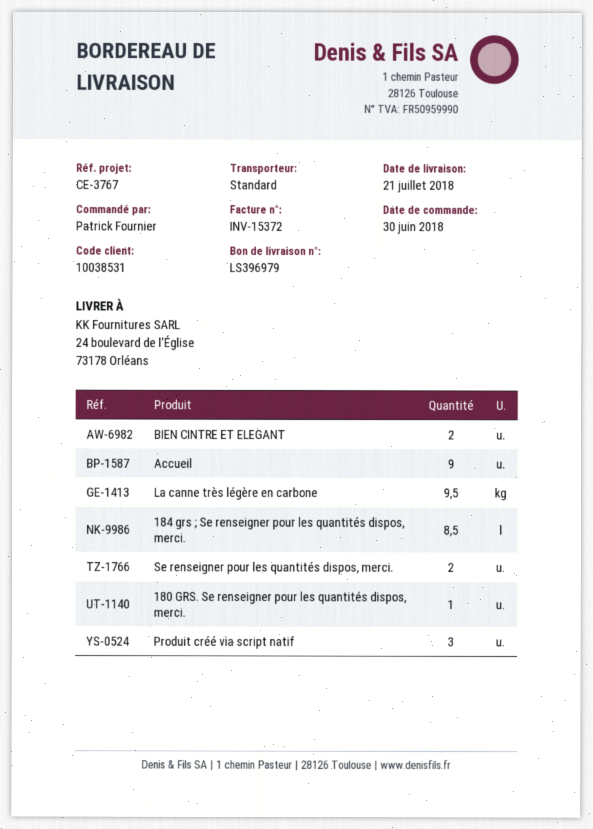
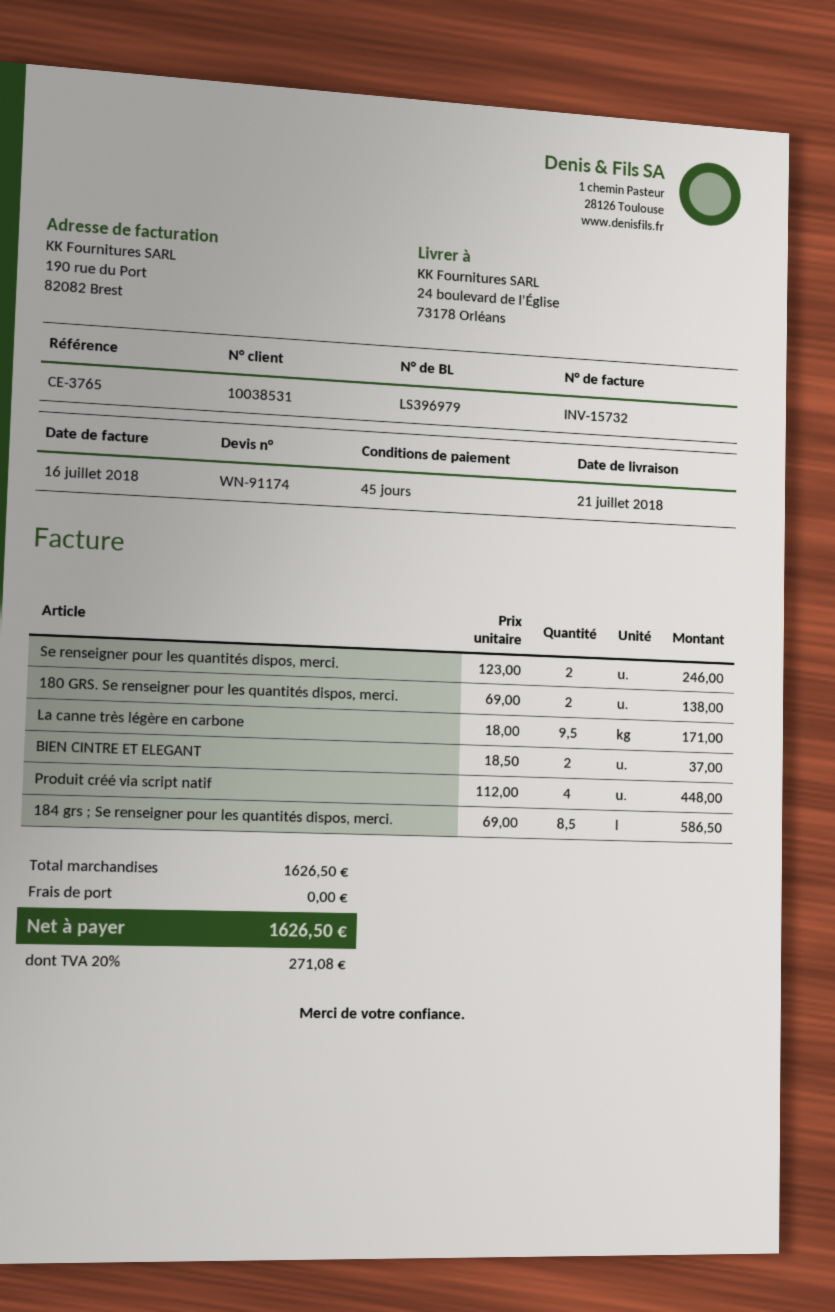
invoice number: INV-15372 -> INV-15732
reference: CE-3767 -> CE-3765
Accueil: 9 -> none
180 GRS. Se renseigner pour les quantités dispos, merci.: 1 -> 2
Produit créé via script natif: 3 -> 4

